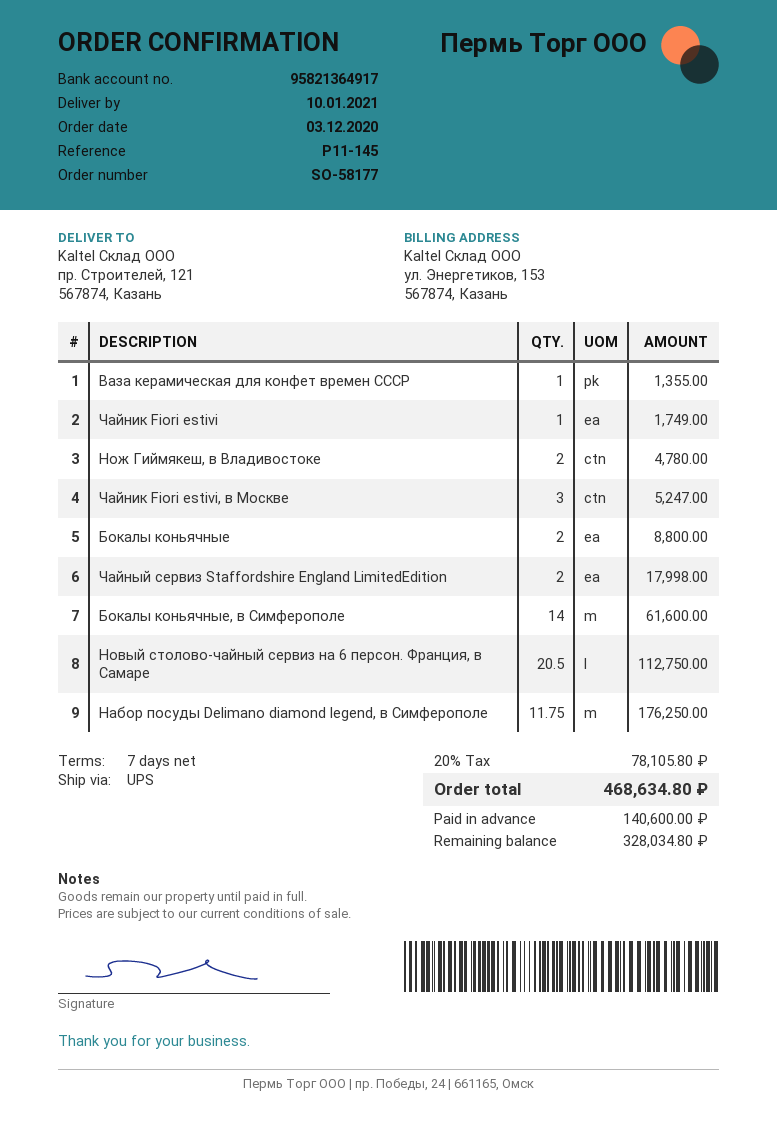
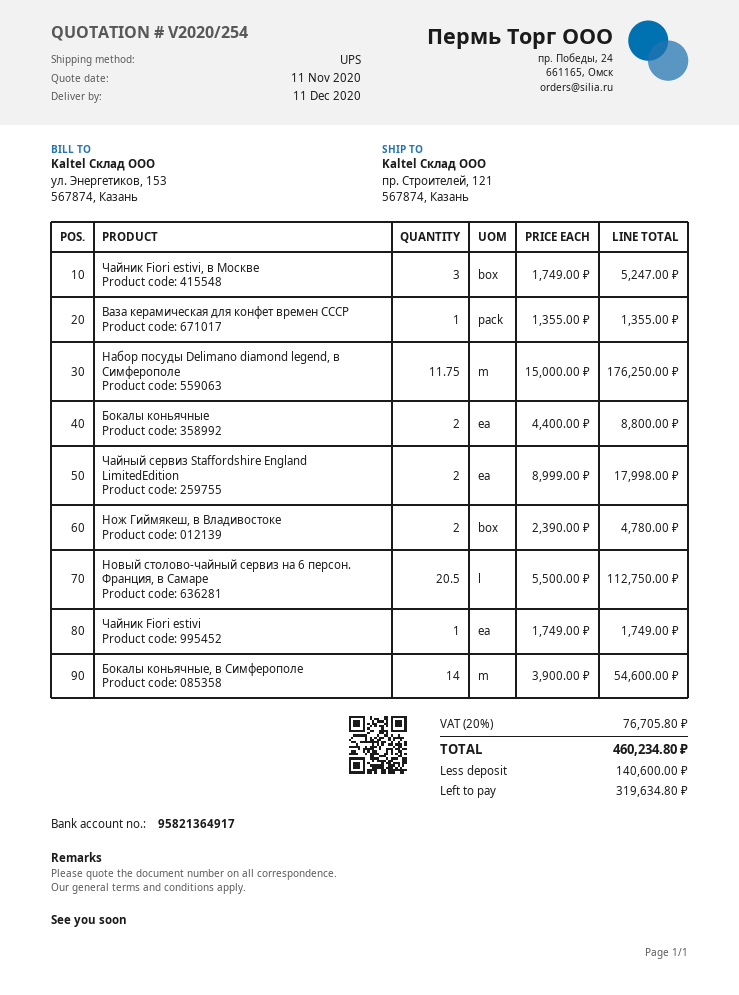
delivery date: 2021-01-10 -> 2020-12-11
Бокалы коньячные, в Симферополе: 14 for 61600.00 -> 14 for 54600.00
tax: 20% = 78105.80 -> 20% = 76705.80
total: 468634.80 -> 460234.80
balance: 328034.80 -> 319634.80

